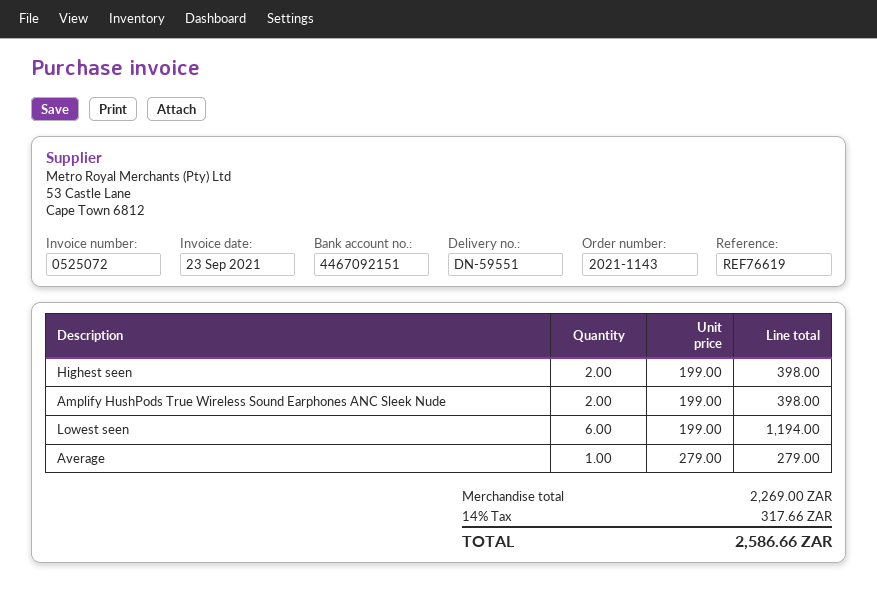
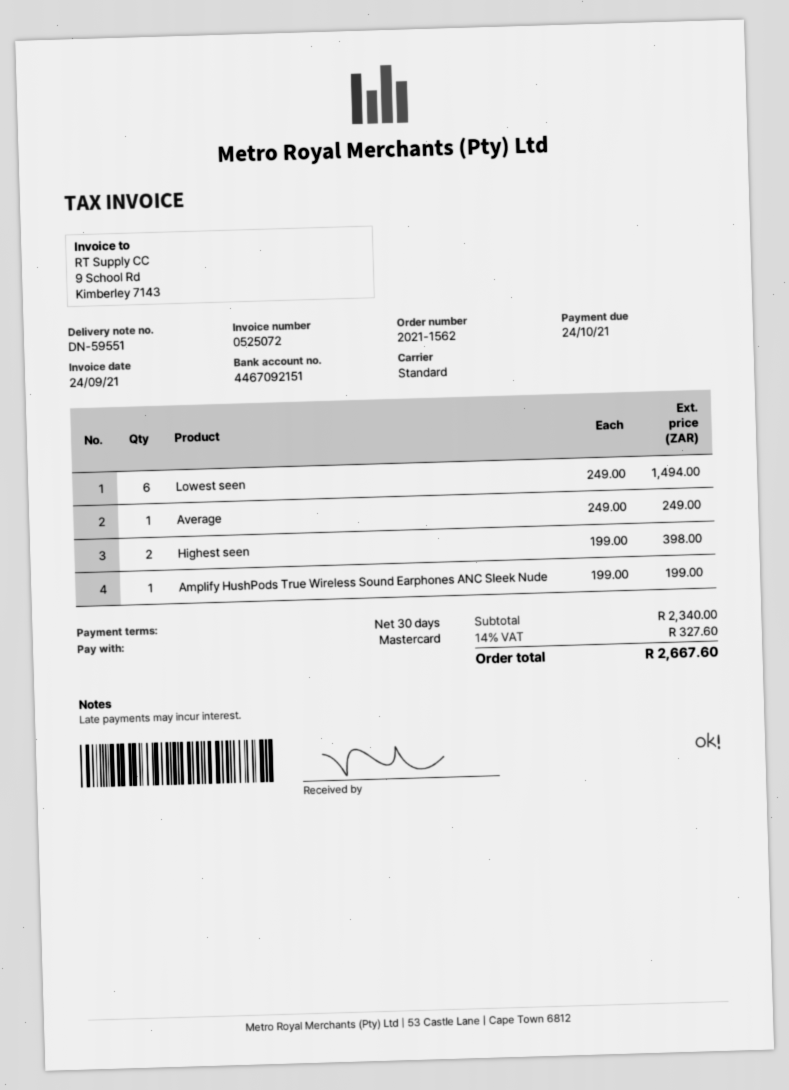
order number: 2021-1143 -> 2021-1562
invoice date: 2021-09-23 -> 2021-09-24
Amplify HushPods True Wireless Sound Earphones ANC Sleek Nude: 2 x 199.00 = 398.00 -> 1 x 199.00 = 199.00
Lowest seen: 6 x 199.00 = 1194.00 -> 6 x 249.00 = 1494.00
Average: 1 x 279.00 = 279.00 -> 1 x 249.00 = 249.00
subtotal: 2269.00 -> 2340.00
tax: 14% = 317.66 -> 14% = 327.60
total: 2586.66 -> 2667.60

